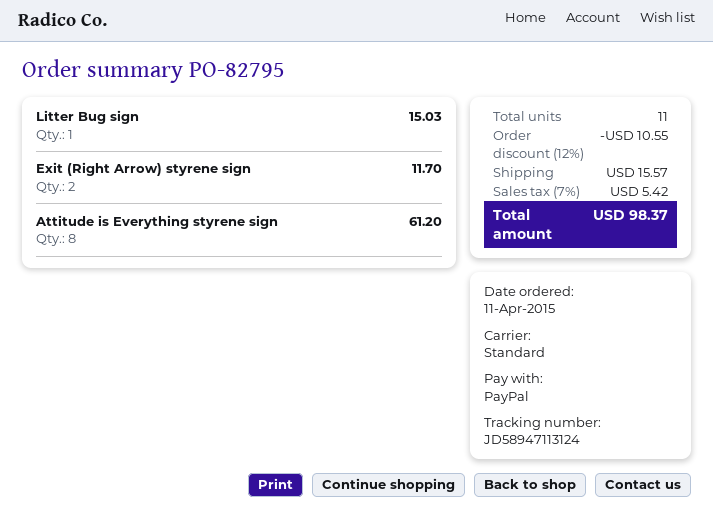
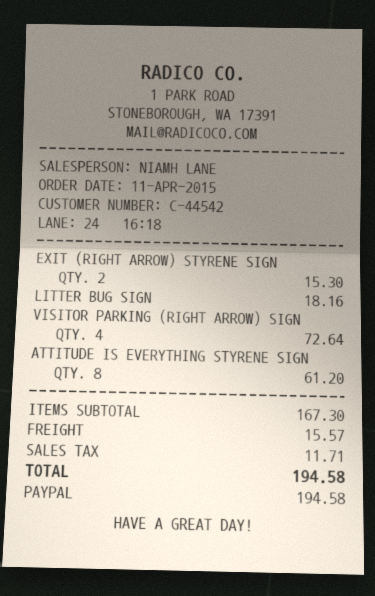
Litter Bug sign: 1 for 15.03 -> 1 for 18.16
Exit (Right Arrow) styrene sign: 2 for 11.70 -> 2 for 15.30
VISITOR PARKING (RIGHT ARROW) SIGN: none -> 4 for 72.64
discount: 12% = 10.55 -> none
tax: 5.42 -> 11.71
total: 98.37 -> 194.58

